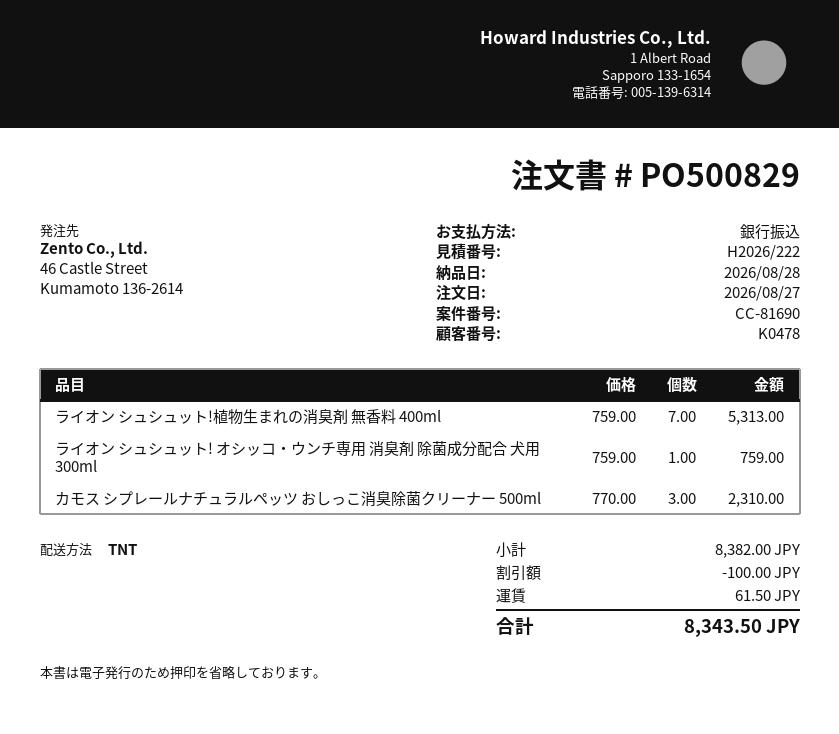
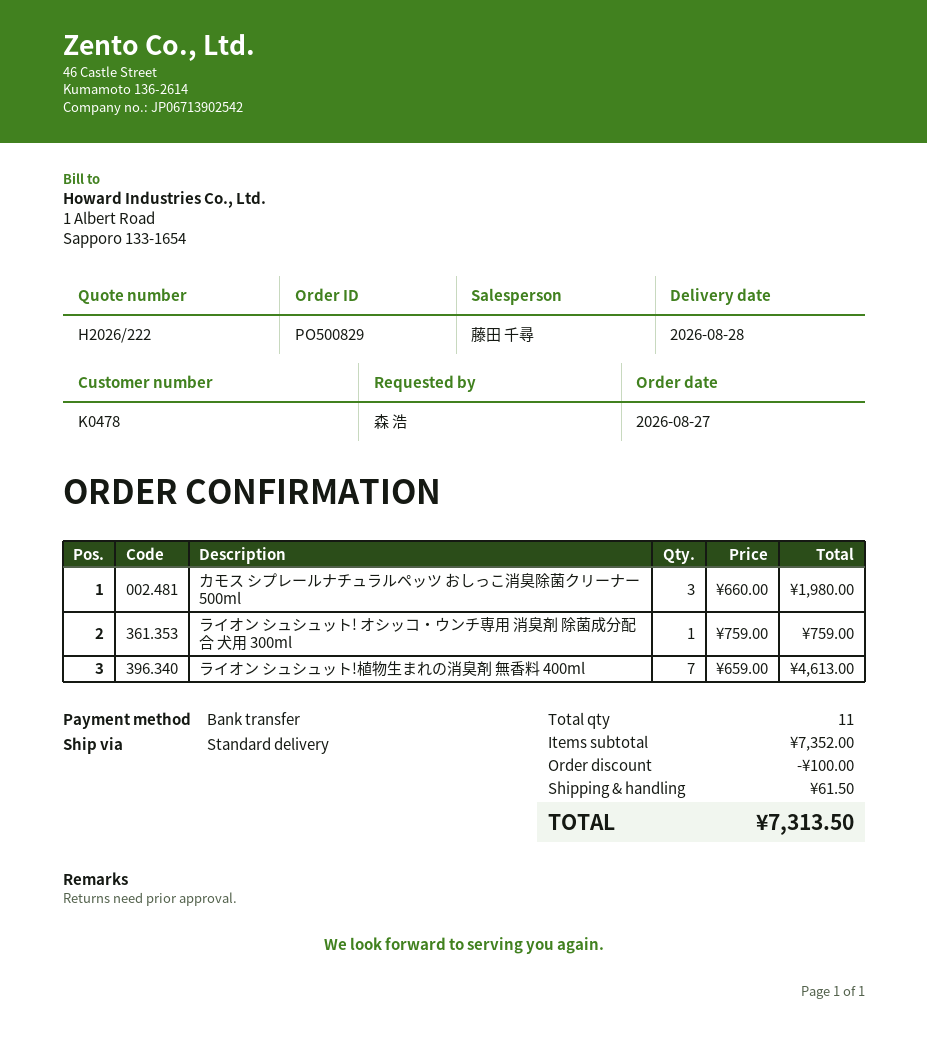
shipping method: TNT -> standard
ライオン シュシュット!植物生まれの消臭剤 無香料 400ml: 7 x 759.00 = 5313.00 -> 7 x 659.00 = 4613.00
カモス シプレールナチュラルペッツ おしっこ消臭除菌クリーナー 500ml: 3 x 770.00 = 2310.00 -> 3 x 660.00 = 1980.00
subtotal: 8382.00 -> 7352.00
total: 8343.50 -> 7313.50

